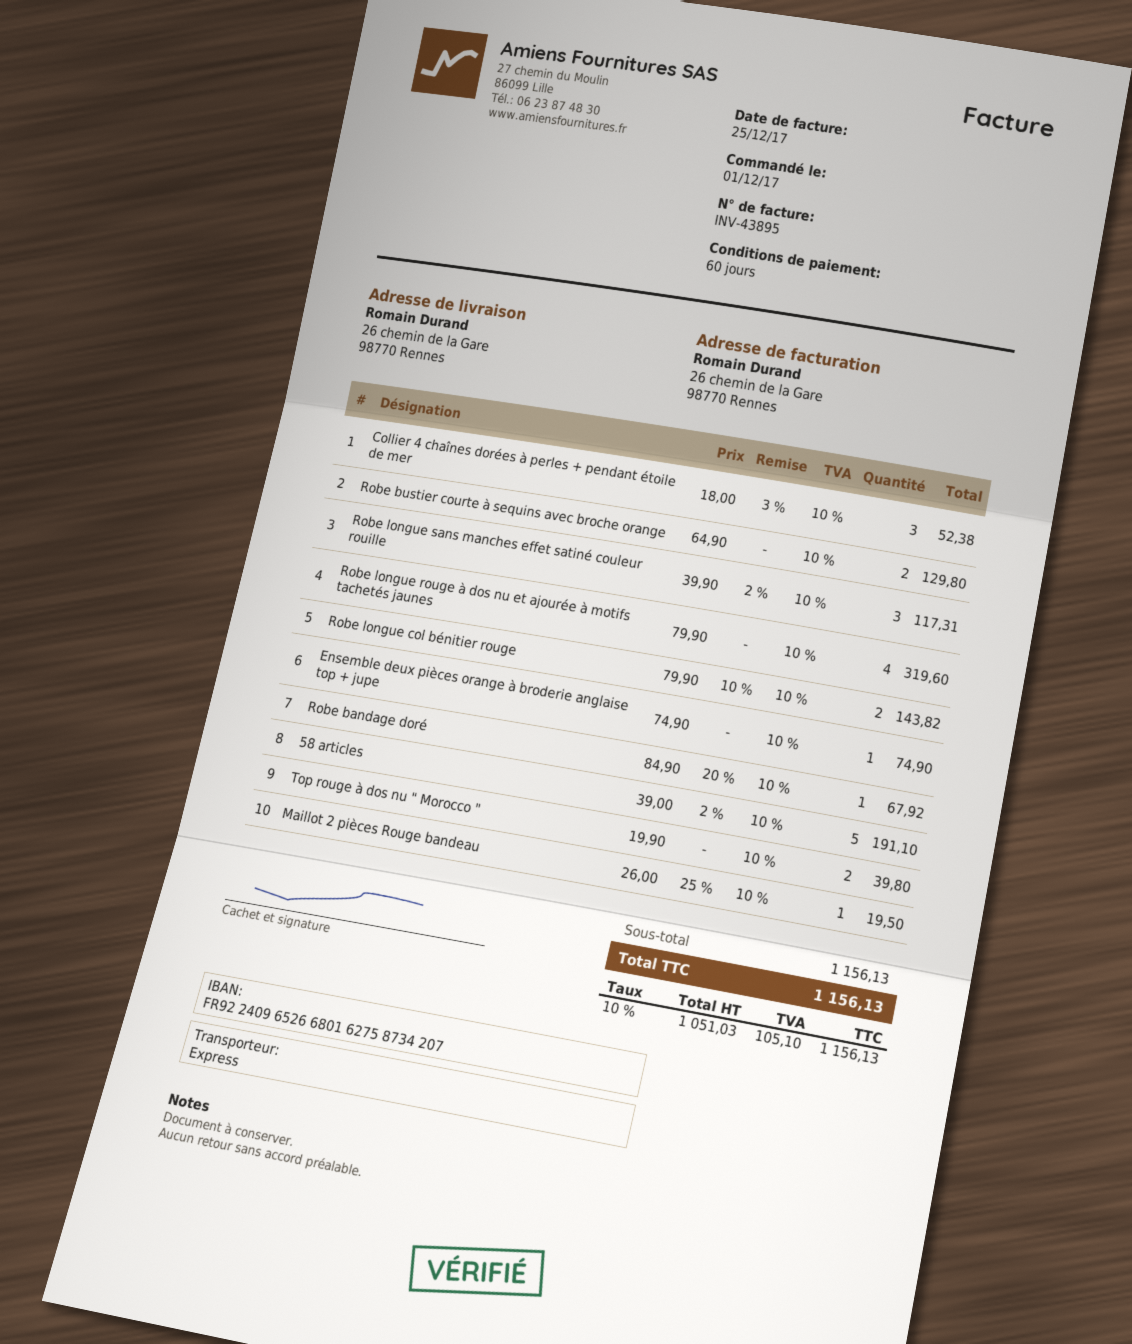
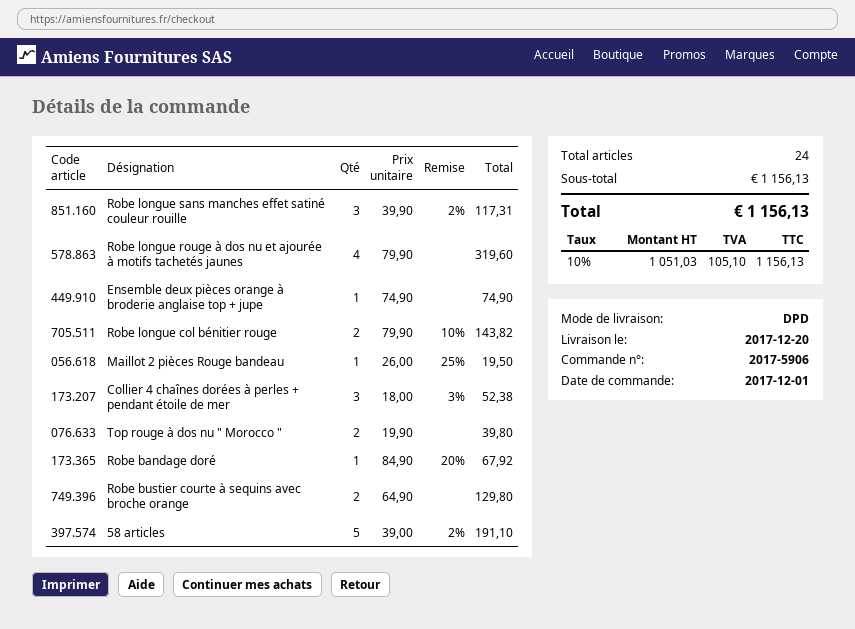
shipping method: express -> DPD

